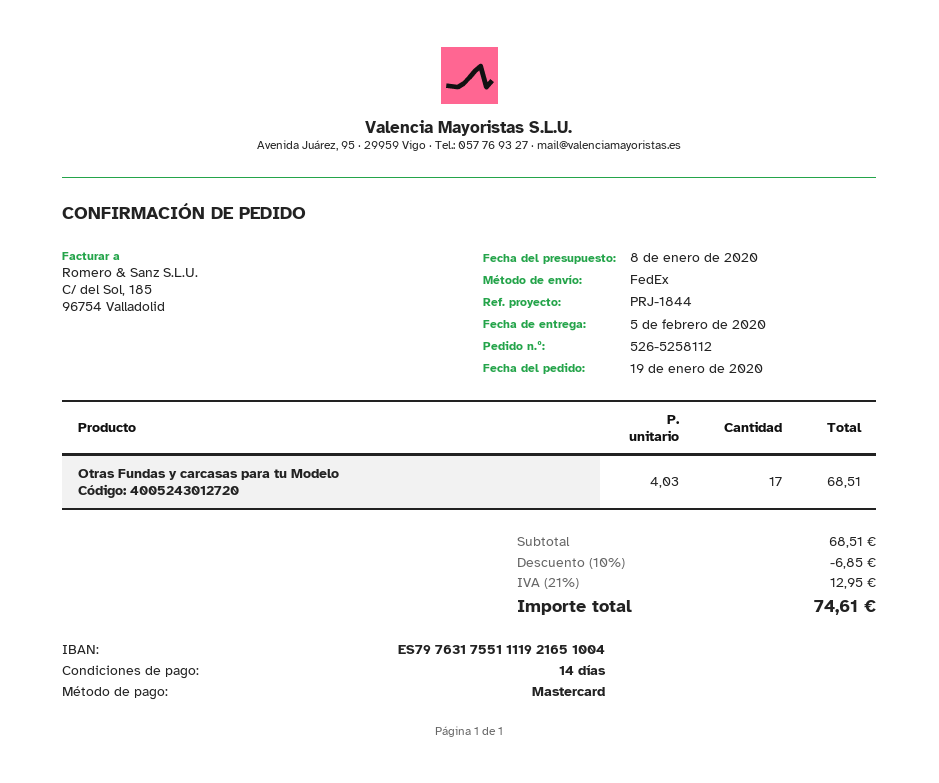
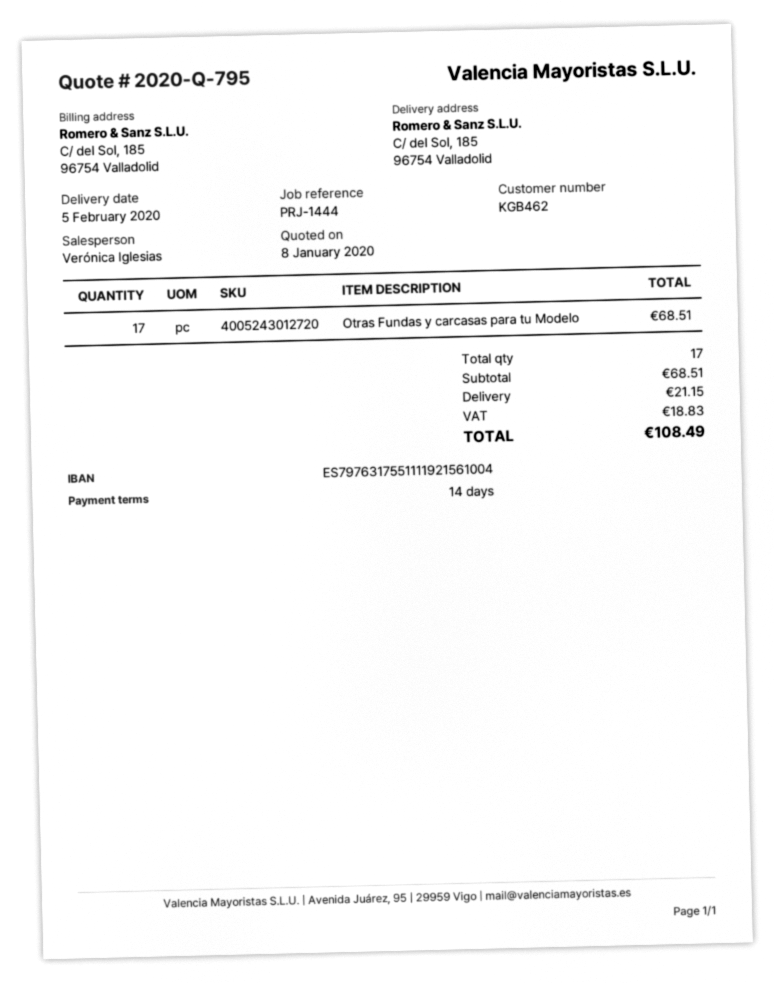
reference: PRJ-1844 -> PRJ-1444
bank account: ES7976317551111921651004 -> ES7976317551111921561004
discount: 10% = 6.85 -> none
shipping: none -> 21.15
tax: 12.95 -> 18.83
total: 74.61 -> 108.49

